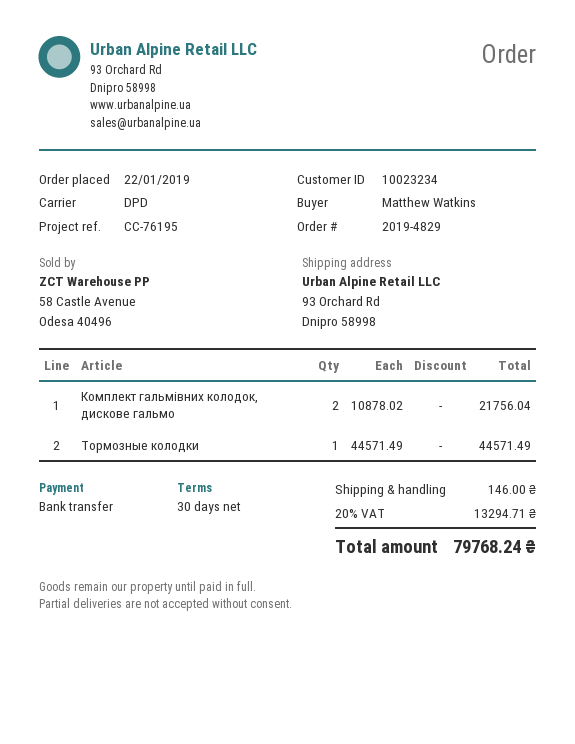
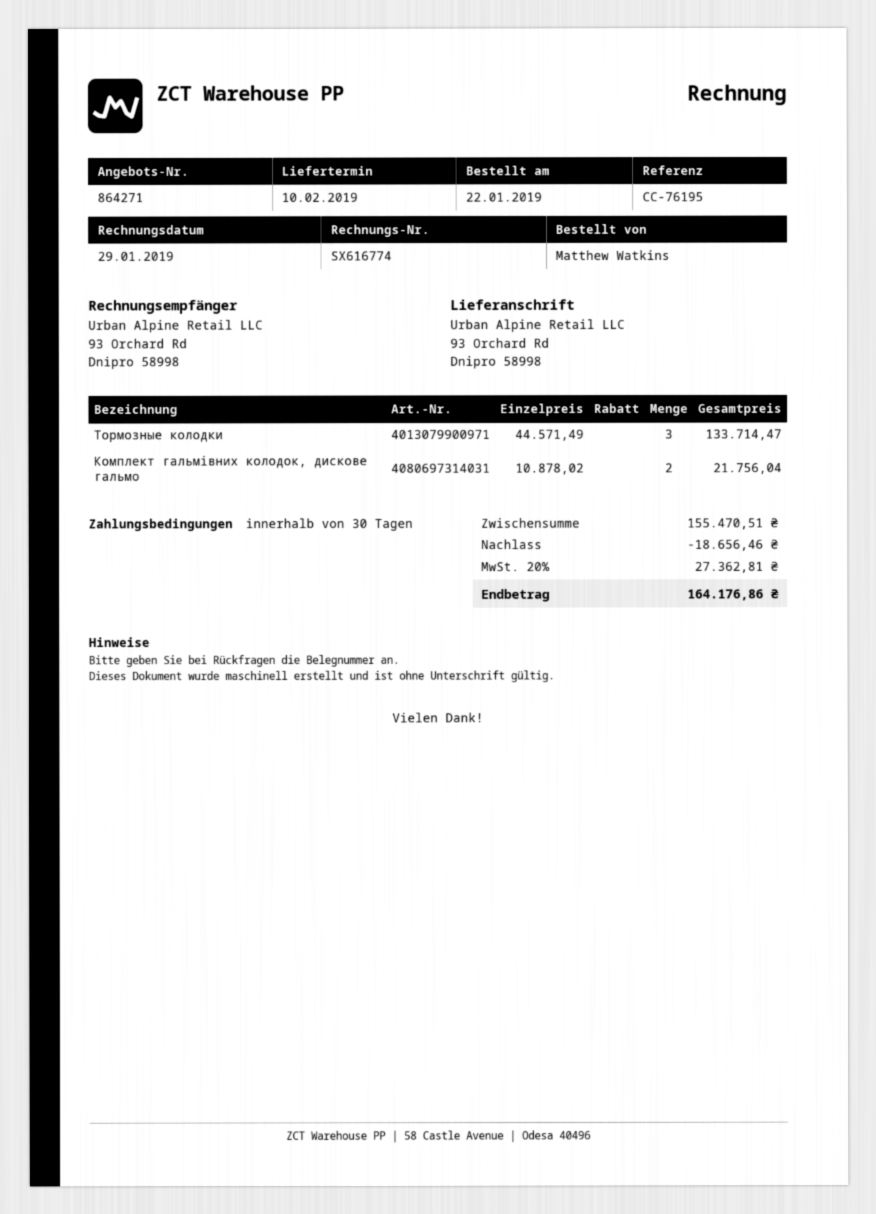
Тормозные колодки: 1 x 44571.49 = 44571.49 -> 3 x 44571.49 = 133714.47
discount: none -> 18656.46
shipping: 146.00 -> none
tax: 20% = 13294.71 -> 20% = 27362.81
total: 79768.24 -> 164176.86

